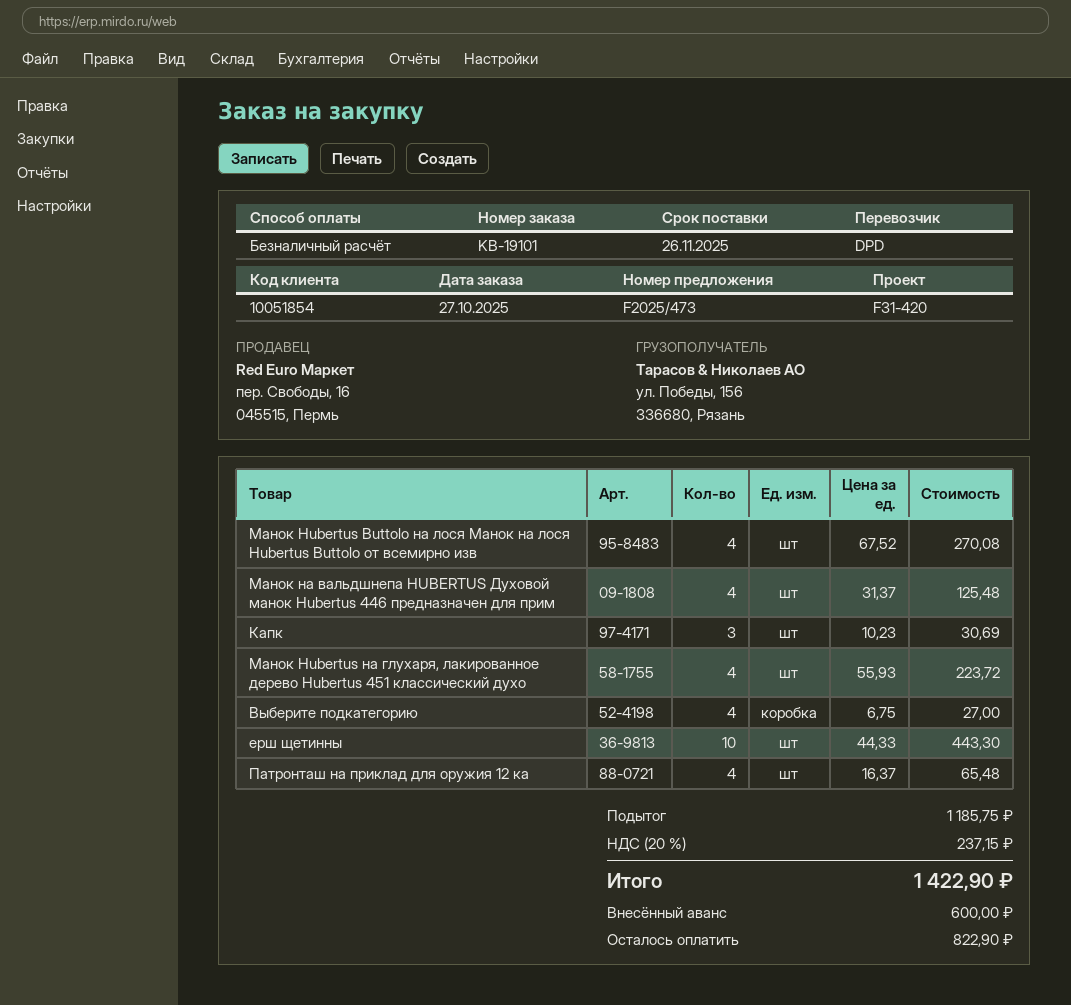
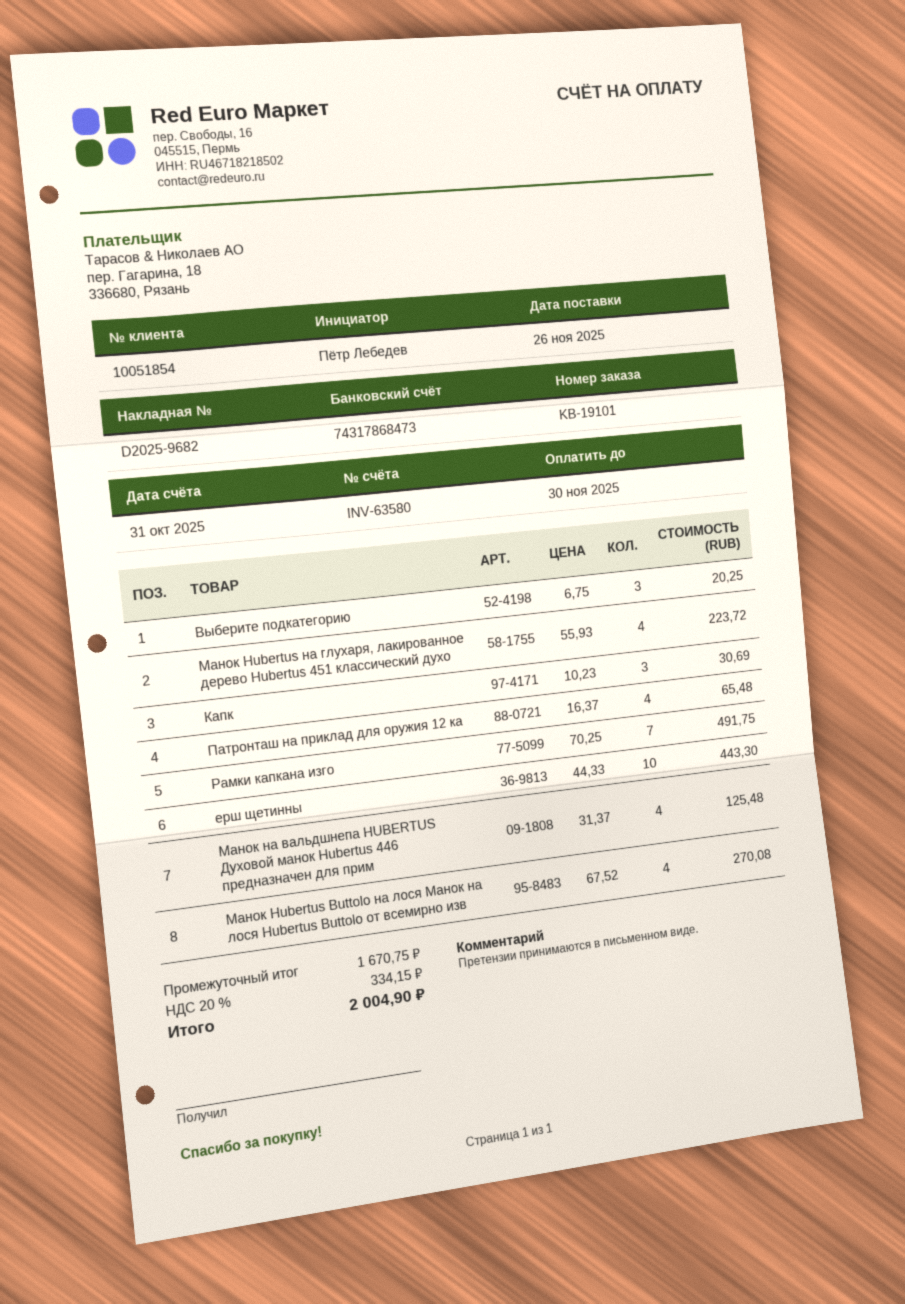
Выберите подкатегорию: 4 x 6.75 = 27.00 -> 3 x 6.75 = 20.25
Рамки капкана изго: none -> 7 x 70.25 = 491.75
subtotal: 1185.75 -> 1670.75
tax: 20% = 237.15 -> 20% = 334.15
total: 1422.90 -> 2004.90

